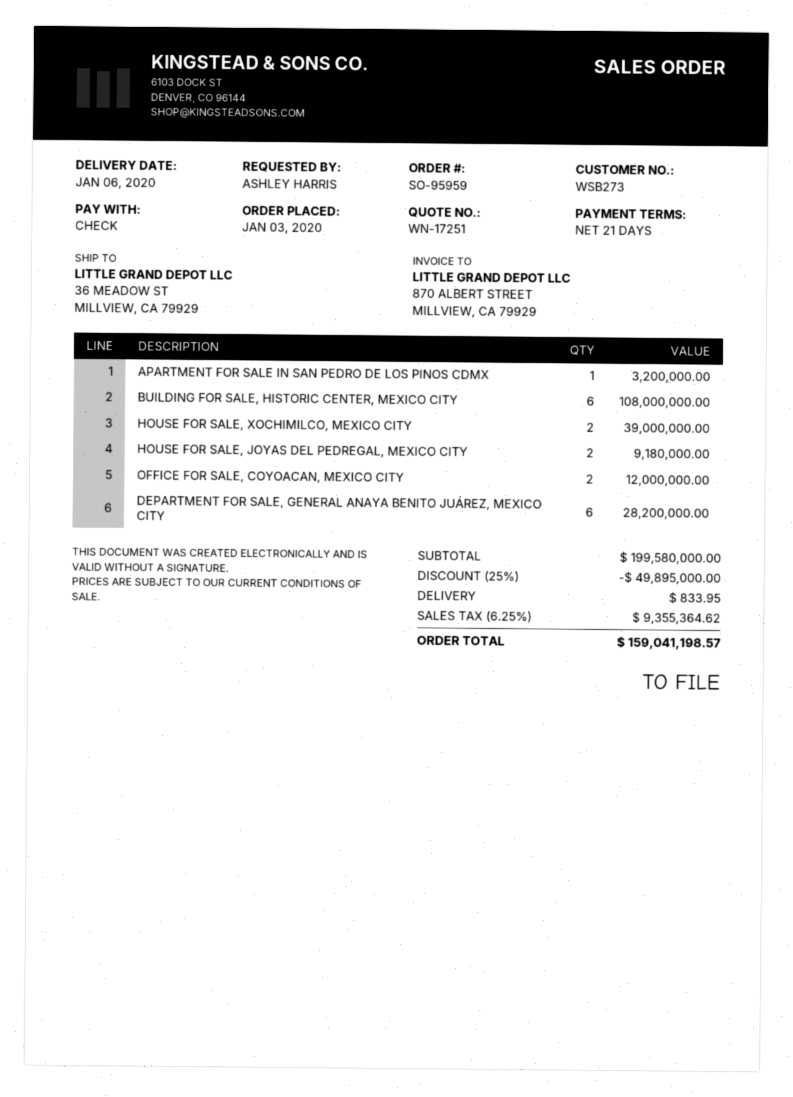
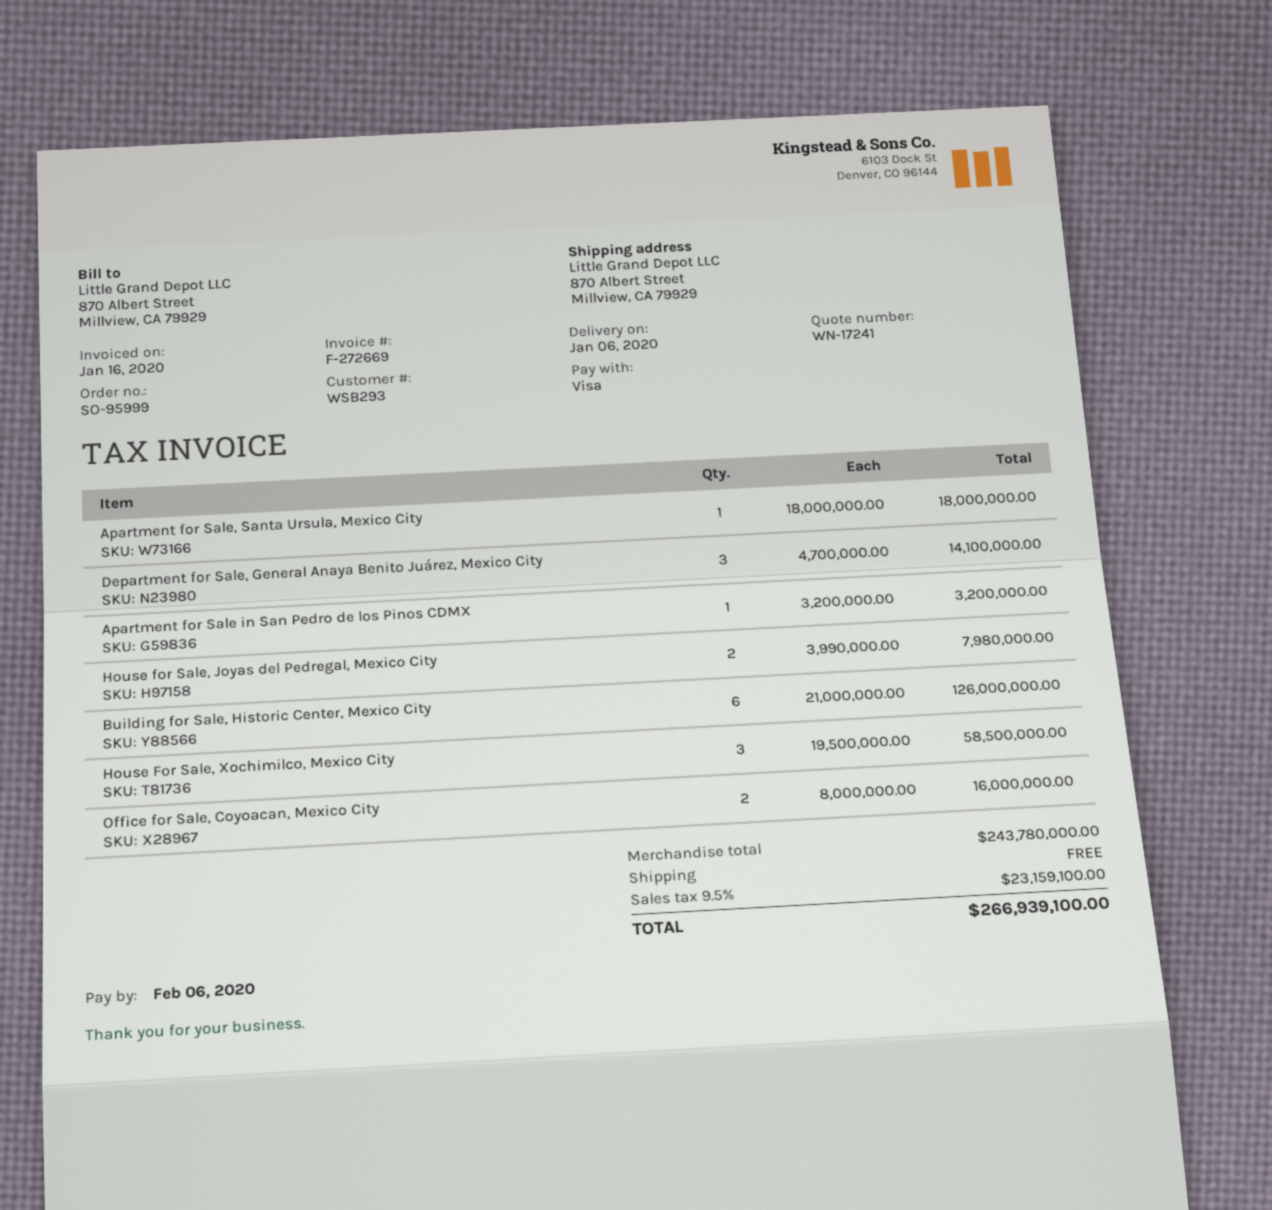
quote number: WN-17251 -> WN-17241
order number: SO-95959 -> SO-95999
customer number: WSB273 -> WSB293
payment method: cheque -> Visa
ship to: 36 MEADOW ST, MILLVIEW, CA 79929 -> 870 Albert Street, Millview, CA 79929
BUILDING FOR SALE, HISTORIC CENTER, MEXICO CITY: 6 for 108000000.00 -> 6 for 126000000.00
HOUSE FOR SALE, XOCHIMILCO, MEXICO CITY: 2 for 39000000.00 -> 3 for 58500000.00
HOUSE FOR SALE, JOYAS DEL PEDREGAL, MEXICO CITY: 2 for 9180000.00 -> 2 for 7980000.00
OFFICE FOR SALE, COYOACAN, MEXICO CITY: 2 for 12000000.00 -> 2 for 16000000.00
DEPARTMENT FOR SALE, GENERAL ANAYA BENITO JUÁREZ, MEXICO CITY: 6 for 28200000.00 -> 3 for 14100000.00
Apartment for Sale, Santa Ursula, Mexico City: none -> 1 for 18000000.00
subtotal: 199580000.00 -> 243780000.00
discount: 25% = 49895000.00 -> none
shipping: 833.95 -> 0.00
tax: 6.25% = 9355364.62 -> 9.5% = 23159100.00
total: 159041198.57 -> 266939100.00

